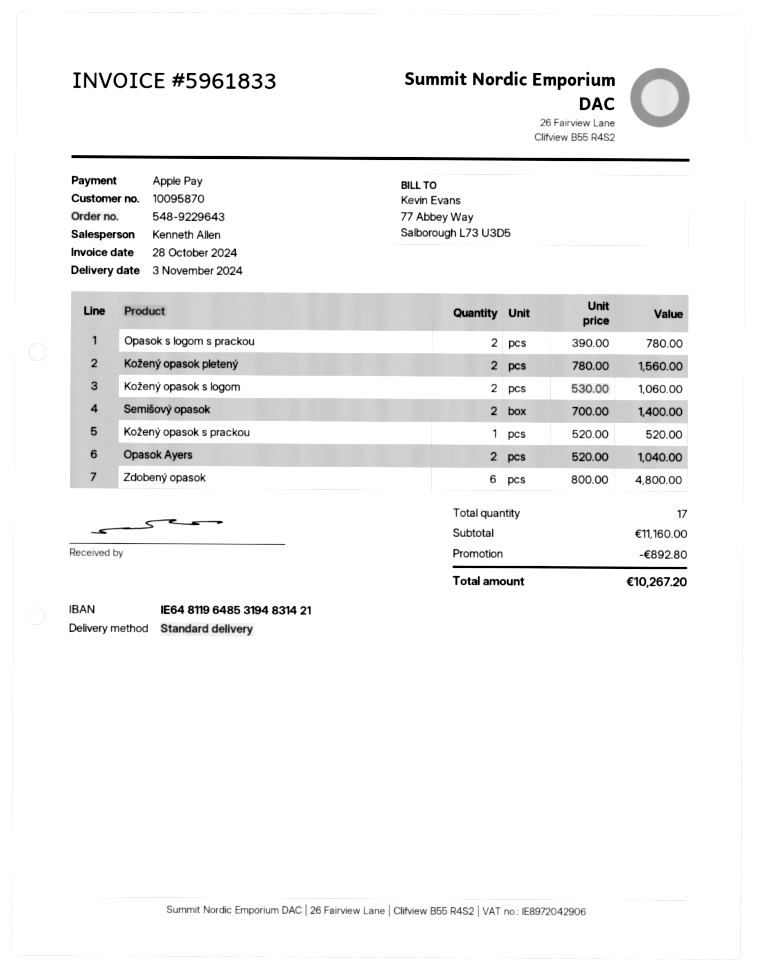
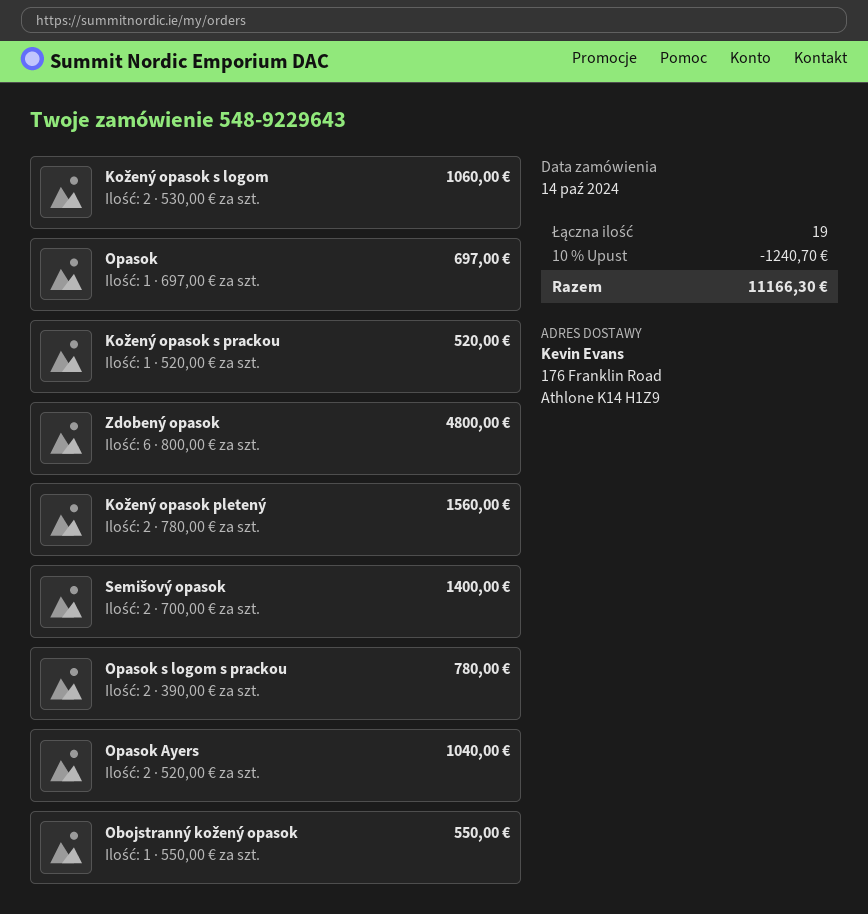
Opasok: none -> 1 x 697.00 = 697.00
Obojstranný kožený opasok: none -> 1 x 550.00 = 550.00
total quantity: 17 -> 19
discount: 892.80 -> 1240.70
total: 10267.20 -> 11166.30

